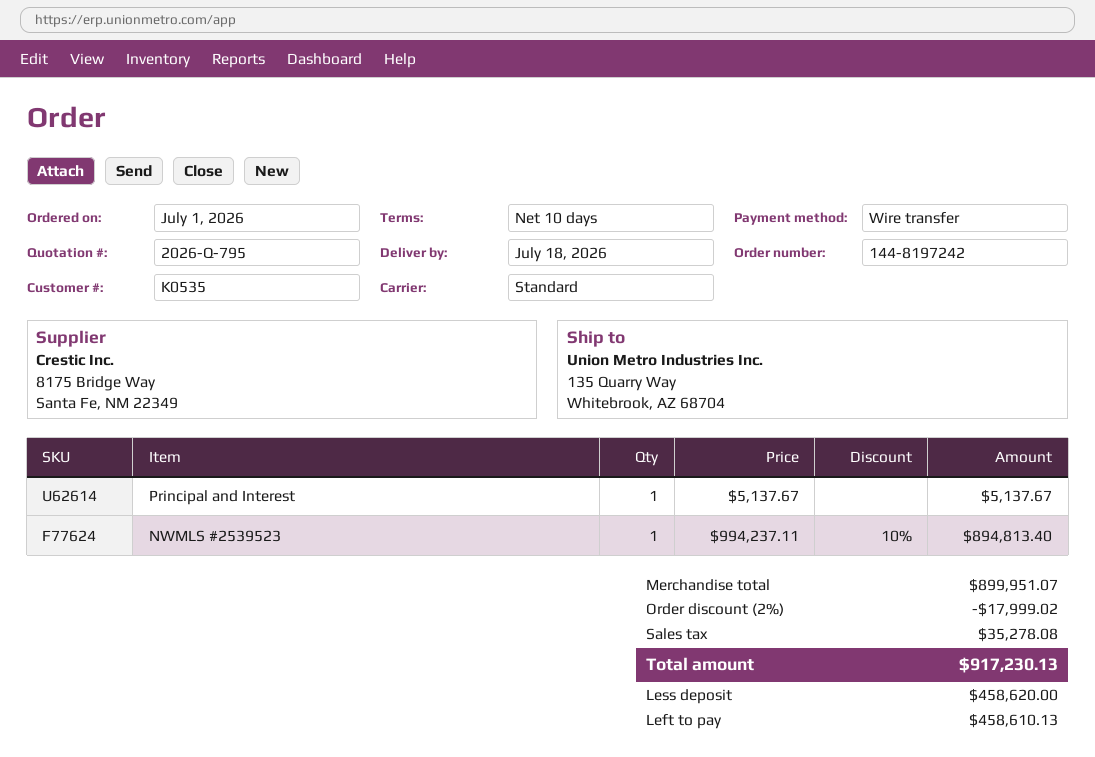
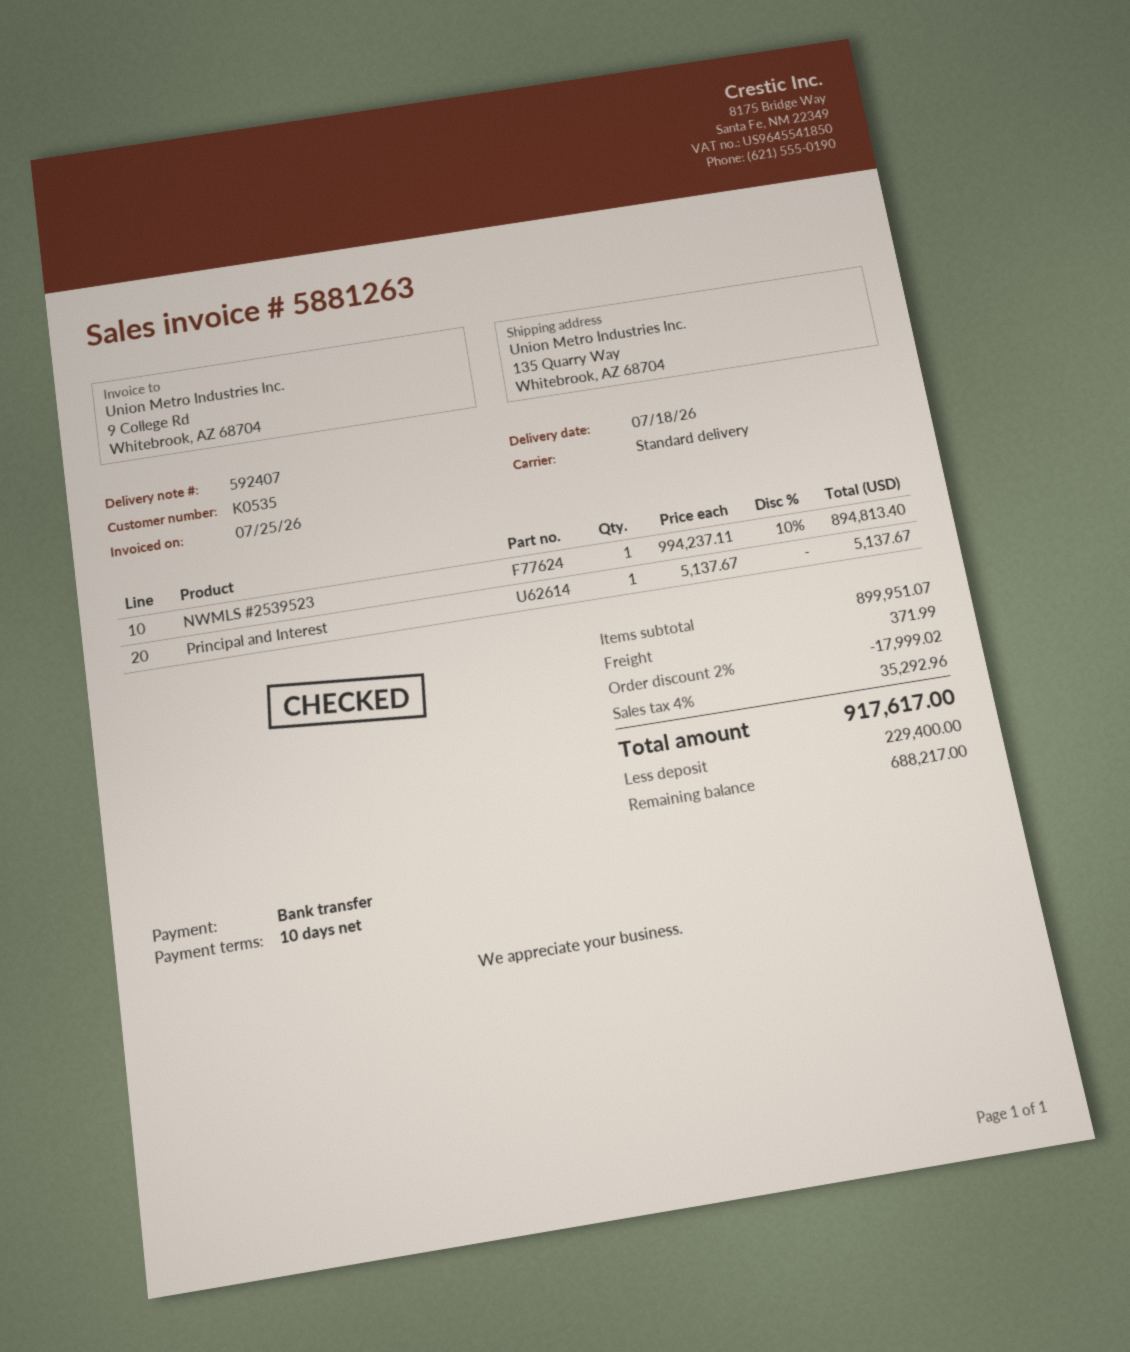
shipping: none -> 371.99
tax: 35278.08 -> 35292.96
total: 917230.13 -> 917617.00
deposit: 458620.00 -> 229400.00
balance: 458610.13 -> 688217.00

